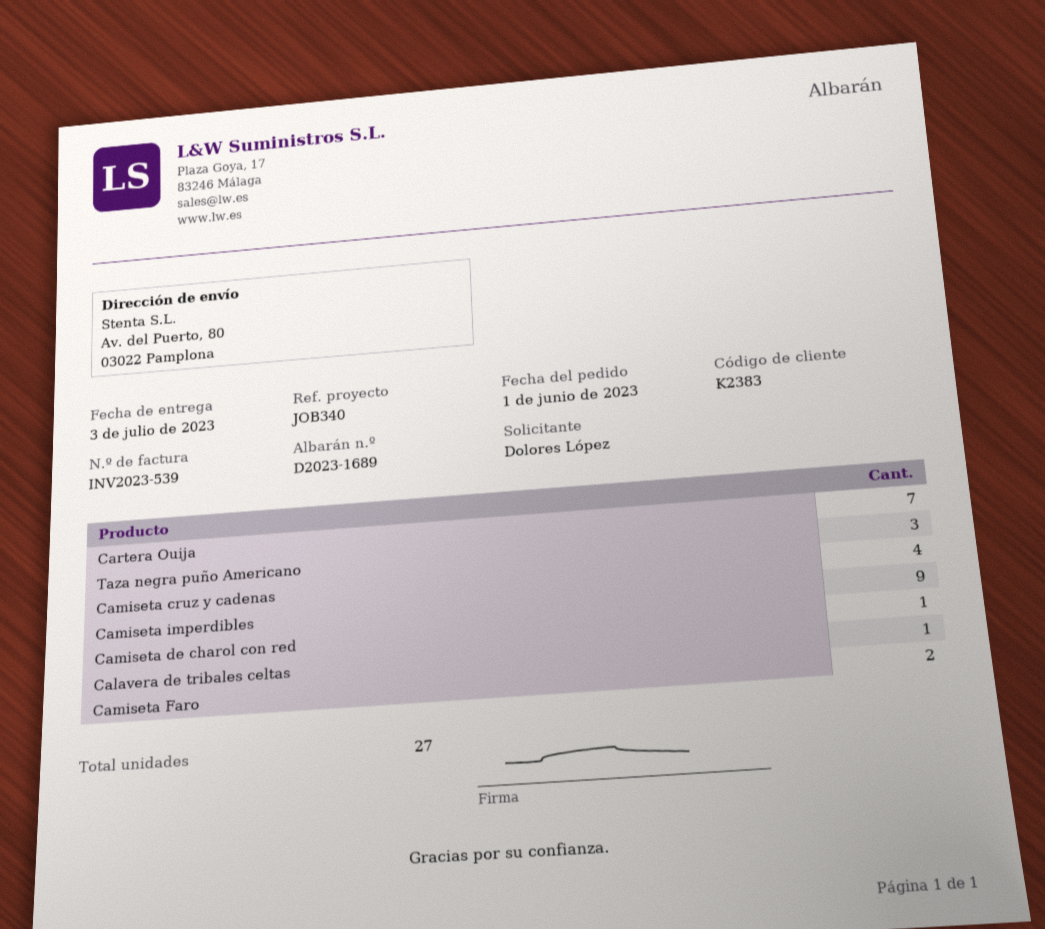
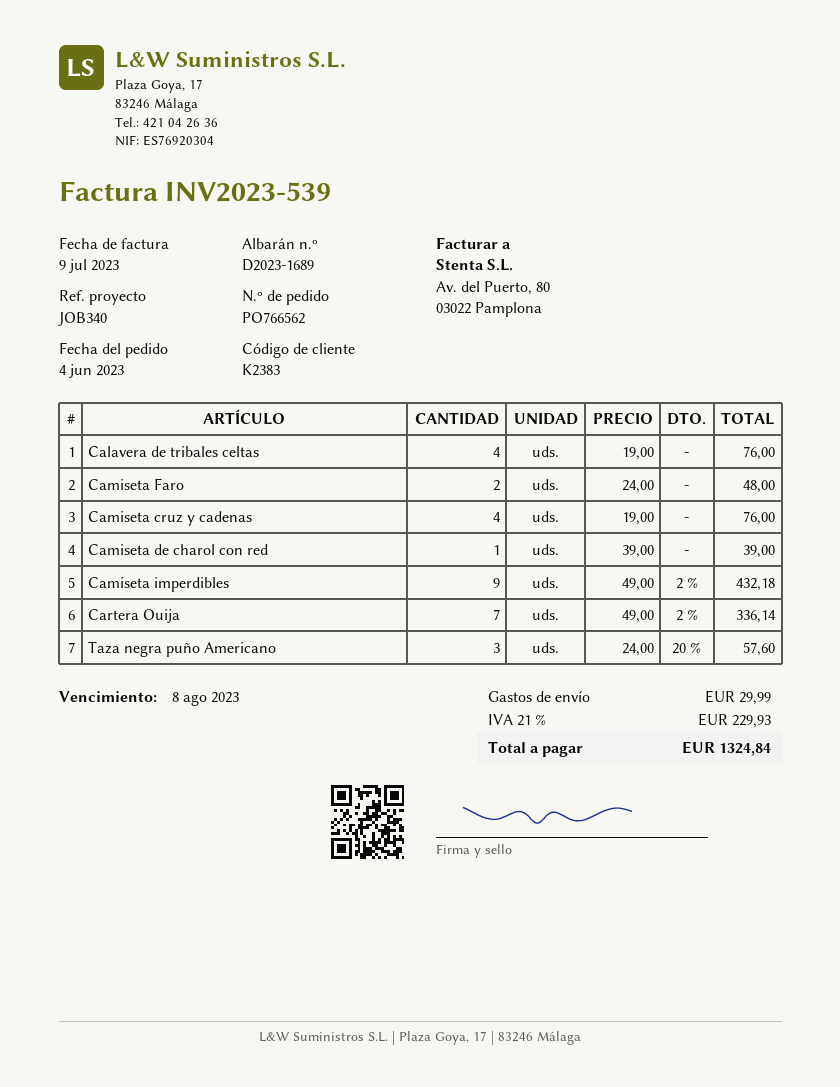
order date: 2023-06-01 -> 2023-06-04
Calavera de tribales celtas: 1 -> 4

